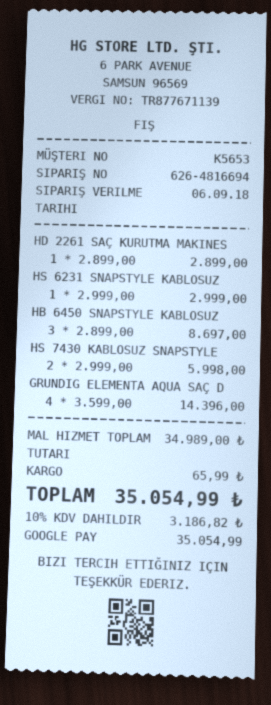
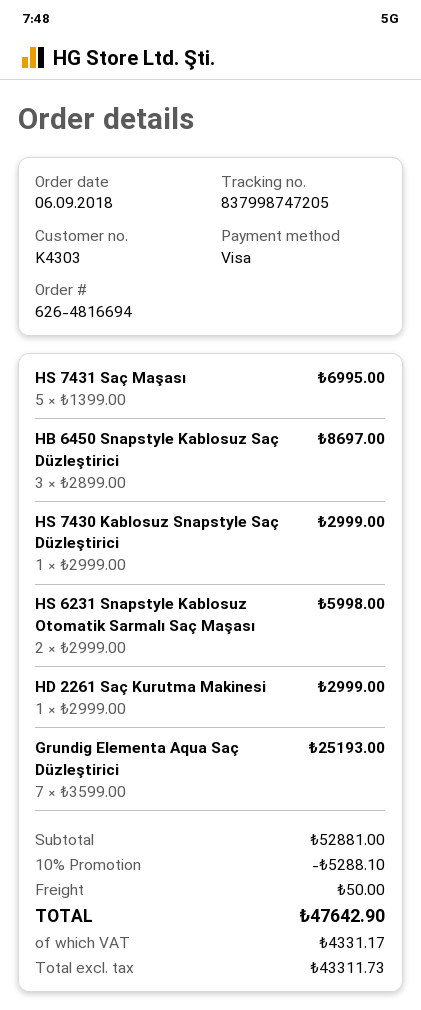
customer number: K5653 -> K4303
payment method: Google Pay -> Visa
HD 2261 SAÇ KURUTMA MAKINES: 1 x 2899.00 = 2899.00 -> 1 x 2999.00 = 2999.00
HS 6231 SNAPSTYLE KABLOSUZ: 1 x 2999.00 = 2999.00 -> 2 x 2999.00 = 5998.00
HS 7430 KABLOSUZ SNAPSTYLE: 2 x 2999.00 = 5998.00 -> 1 x 2999.00 = 2999.00
GRUNDIG ELEMENTA AQUA SAÇ D: 4 x 3599.00 = 14396.00 -> 7 x 3599.00 = 25193.00
HS 7431 Saç Maşası: none -> 5 x 1399.00 = 6995.00
subtotal: 34989.00 -> 52881.00
discount: none -> 10% = 5288.10
shipping: 65.99 -> 50.00
tax: 3186.82 -> 4331.17
total: 35054.99 -> 47642.90

